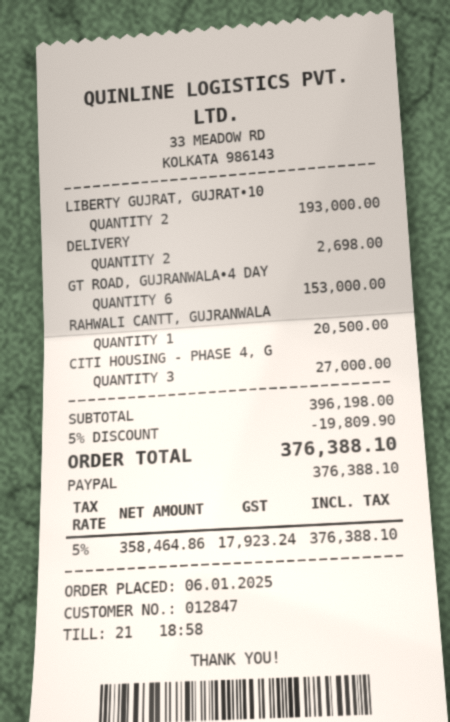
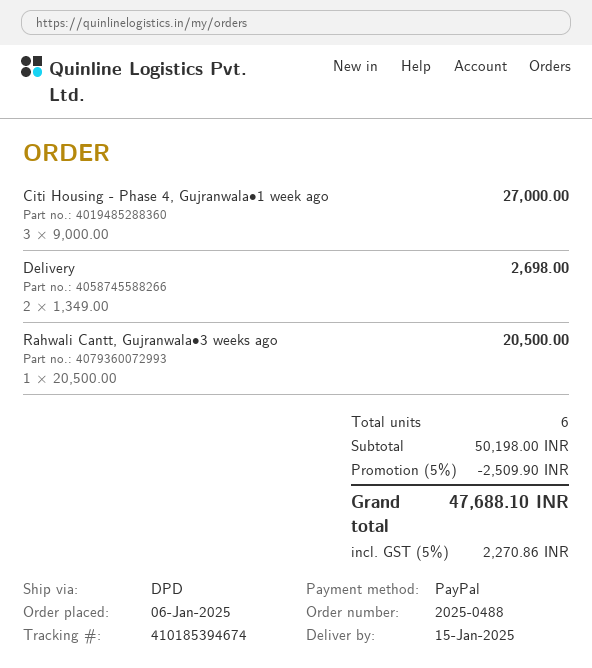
LIBERTY GUJRAT, GUJRAT•10: 2 for 193000.00 -> none
GT ROAD, GUJRANWALA•4 DAY: 6 for 153000.00 -> none
subtotal: 396198.00 -> 50198.00
discount: 5% = 19809.90 -> 5% = 2509.90
tax: 5% = 17923.24 -> 5% = 2270.86
total: 376388.10 -> 47688.10

